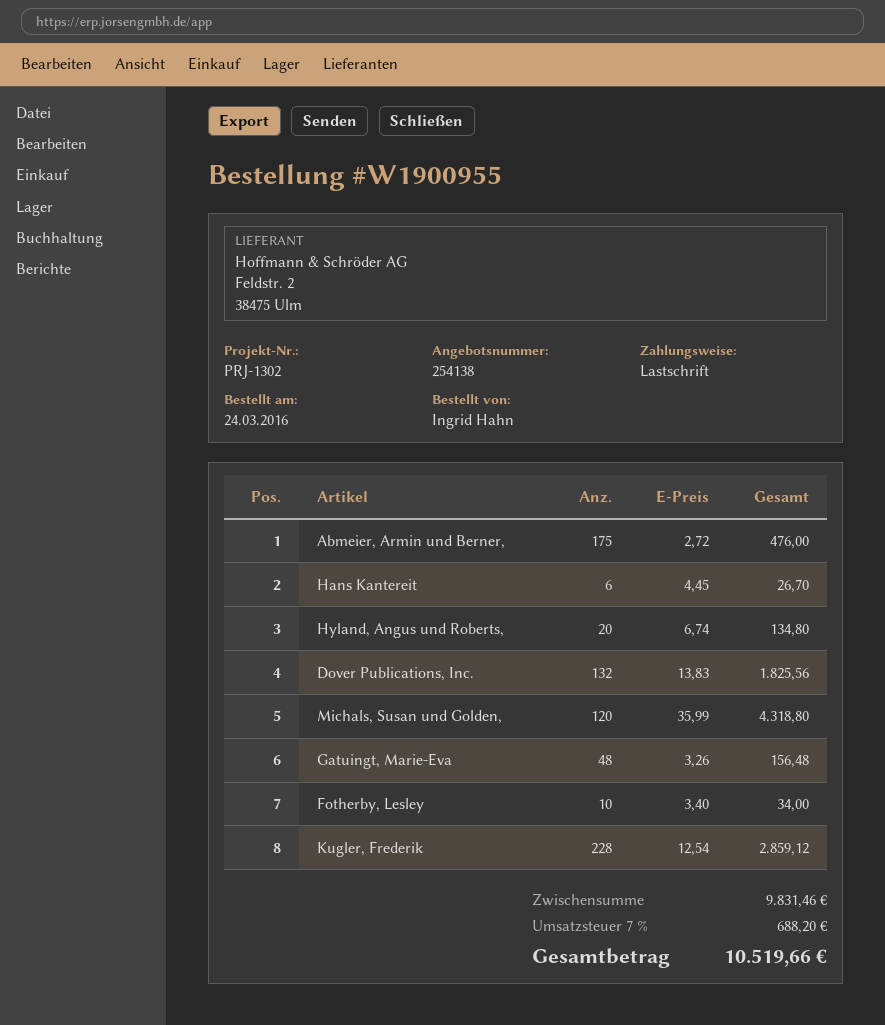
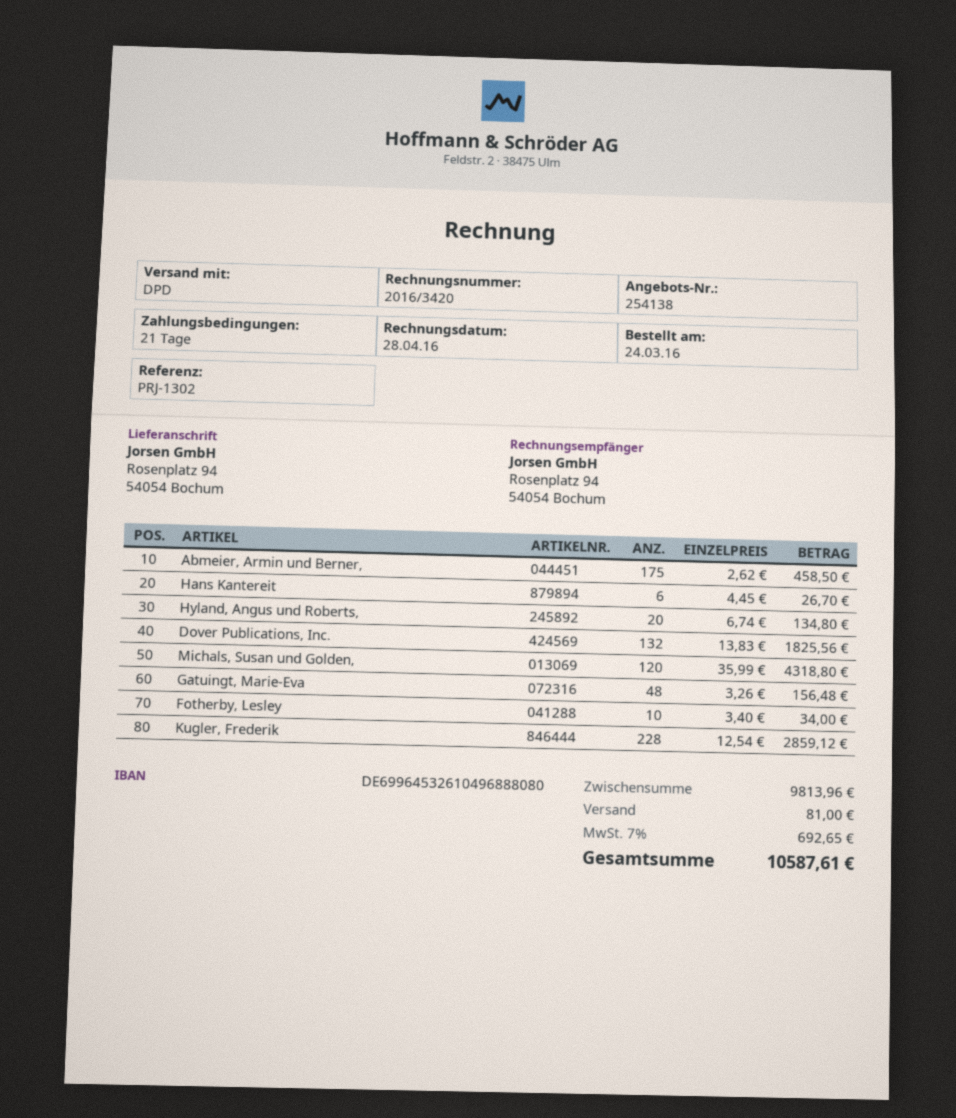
Abmeier, Armin und Berner,: 175 x 2.72 = 476.00 -> 175 x 2.62 = 458.50
subtotal: 9831.46 -> 9813.96
shipping: none -> 81.00
tax: 7% = 688.20 -> 7% = 692.65
total: 10519.66 -> 10587.61

